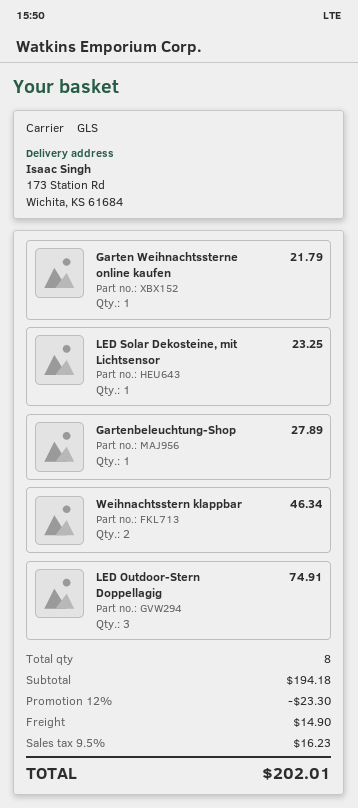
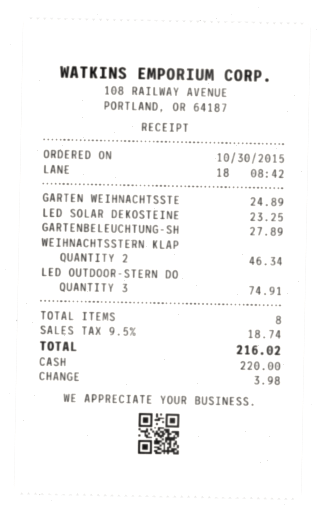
Garten Weihnachtssterne online kaufen: 1 for 21.79 -> 1 for 24.89
discount: 12% = 23.30 -> none
shipping: 14.90 -> none
tax: 9.5% = 16.23 -> 9.5% = 18.74
total: 202.01 -> 216.02

